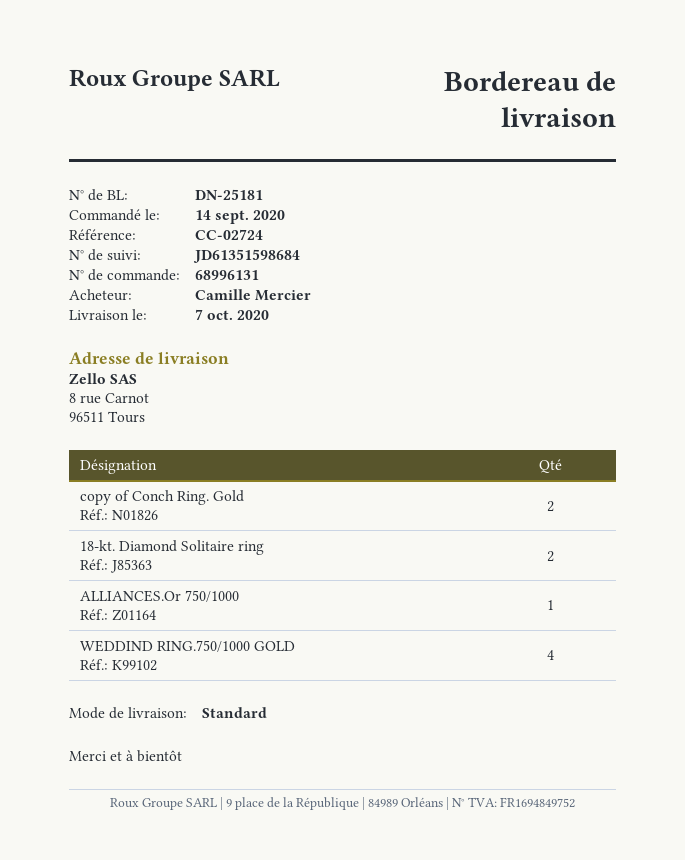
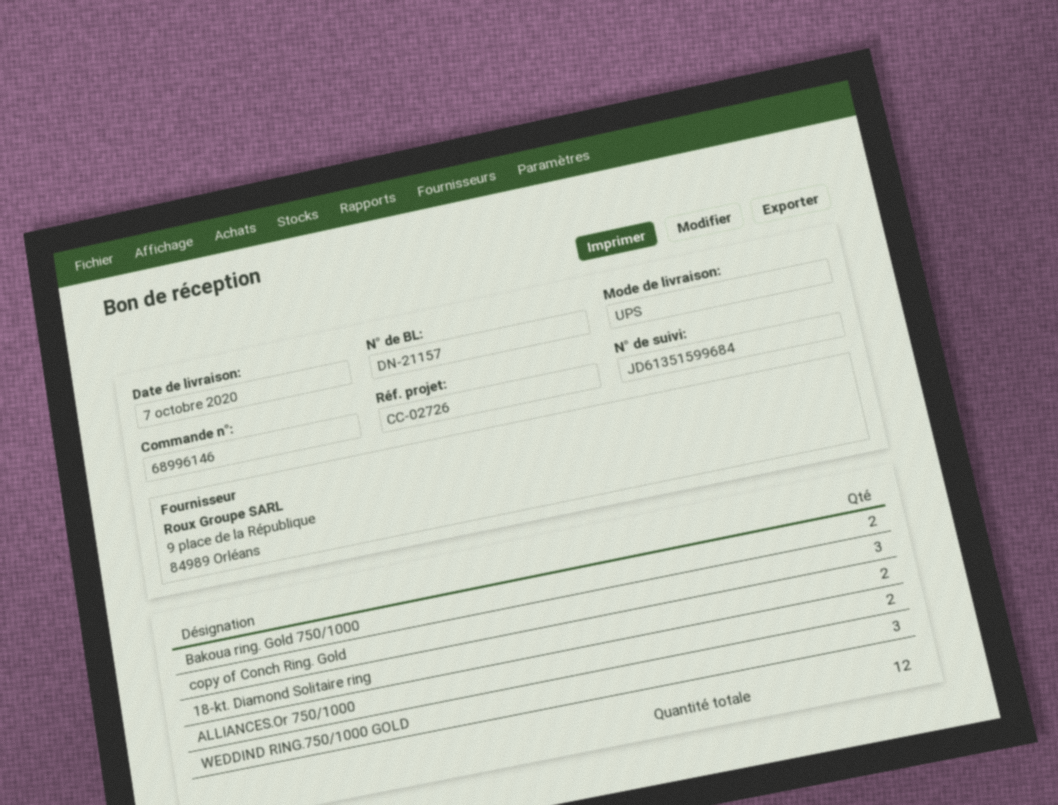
order number: 68996131 -> 68996146
delivery note number: DN-25181 -> DN-21157
reference: CC-02724 -> CC-02726
shipping method: standard -> UPS
tracking number: JD61351598684 -> JD61351599684
copy of Conch Ring. Gold: 2 -> 3
ALLIANCES.Or 750/1000: 1 -> 2
WEDDIND RING.750/1000 GOLD: 4 -> 3
Bakoua ring. Gold 750/1000: none -> 2

